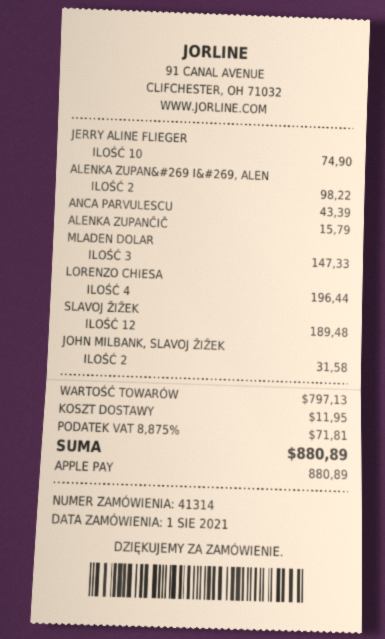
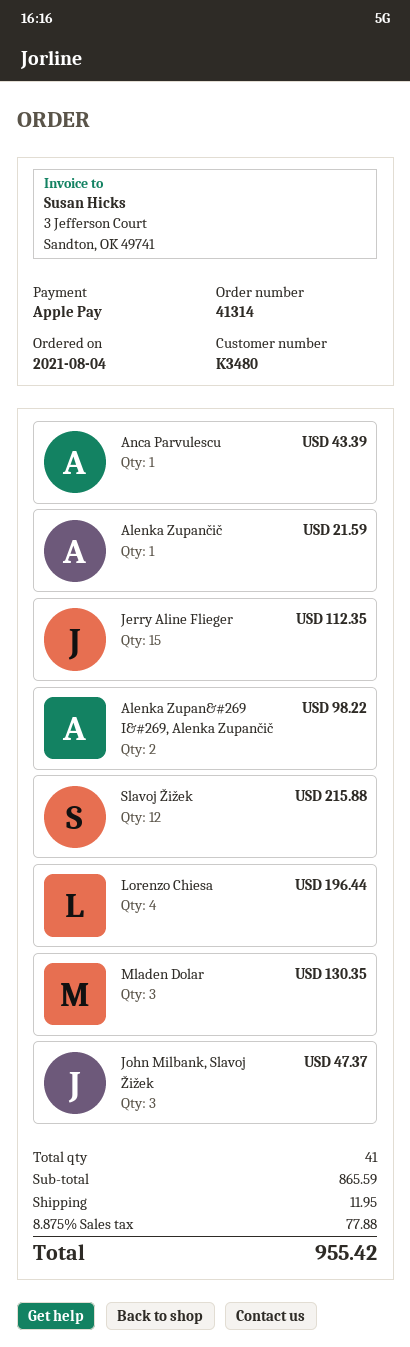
order date: 2021-08-01 -> 2021-08-04
JERRY ALINE FLIEGER: 10 for 74.90 -> 15 for 112.35
ALENKA ZUPANČIČ: 1 for 15.79 -> 1 for 21.59
MLADEN DOLAR: 3 for 147.33 -> 3 for 130.35
SLAVOJ ŽIŽEK: 12 for 189.48 -> 12 for 215.88
JOHN MILBANK, SLAVOJ ŽIŽEK: 2 for 31.58 -> 3 for 47.37
subtotal: 797.13 -> 865.59
tax: 8.875% = 71.81 -> 8.875% = 77.88
total: 880.89 -> 955.42

